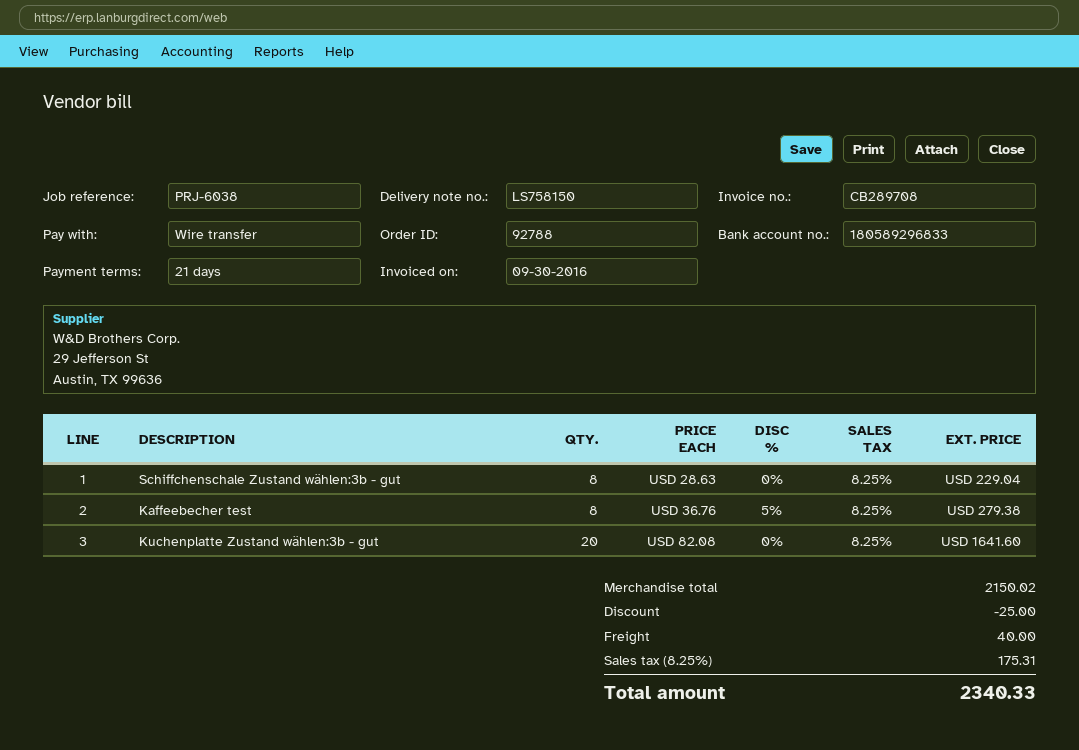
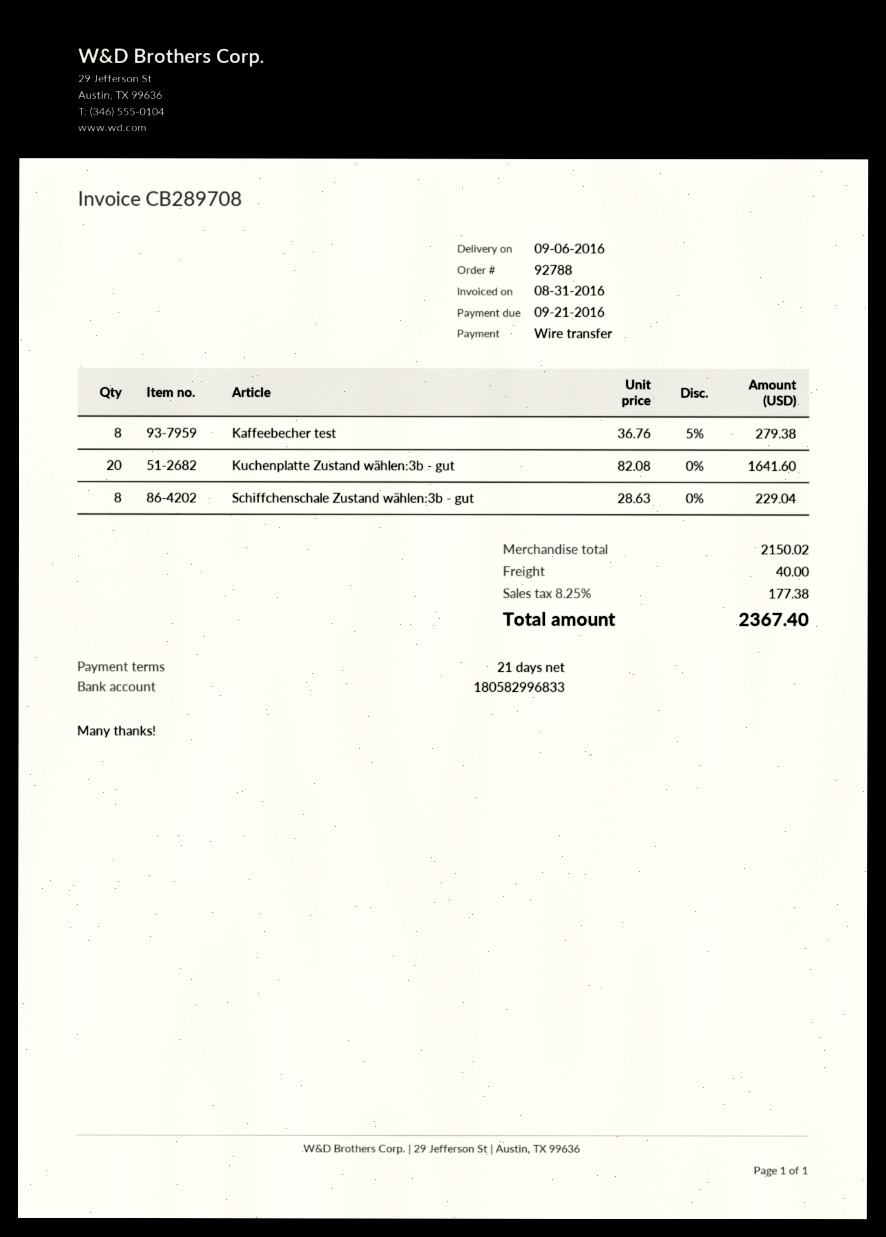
invoice date: 2016-09-30 -> 2016-08-31
bank account: 180589296833 -> 180582996833
discount: 25.00 -> none
tax: 8.25% = 175.31 -> 8.25% = 177.38
total: 2340.33 -> 2367.40

